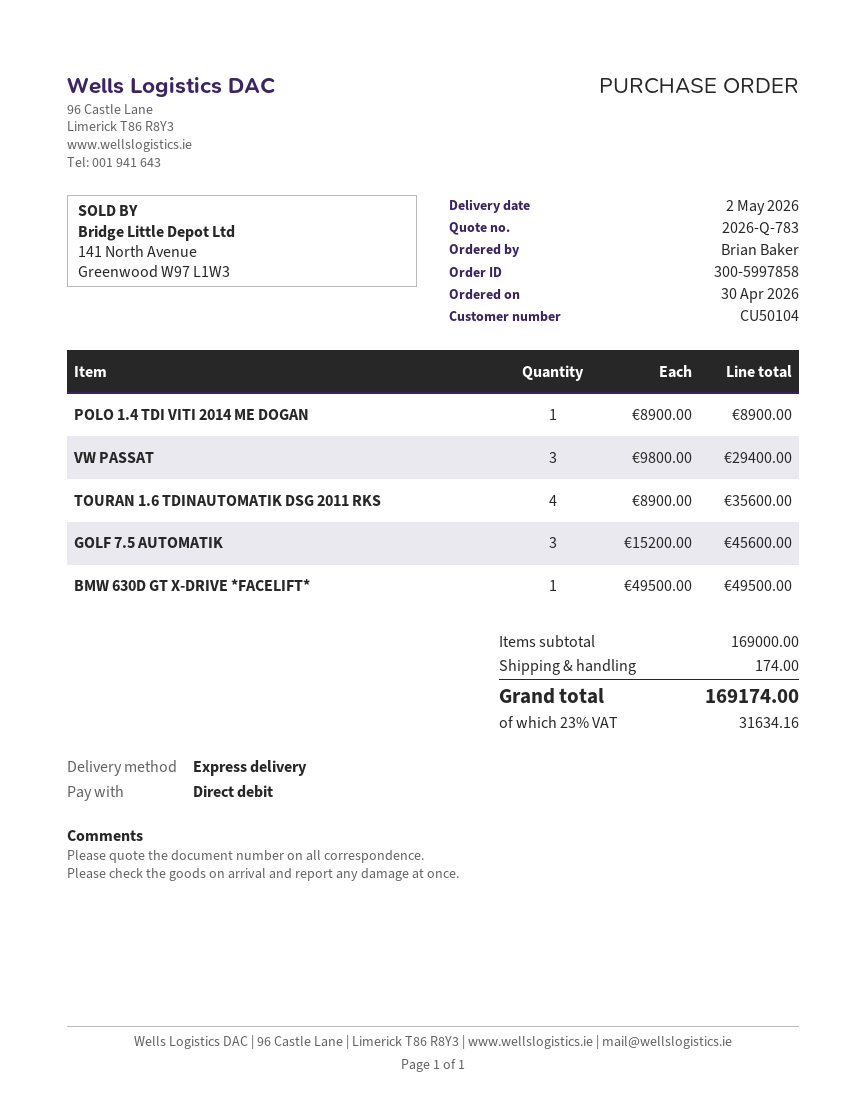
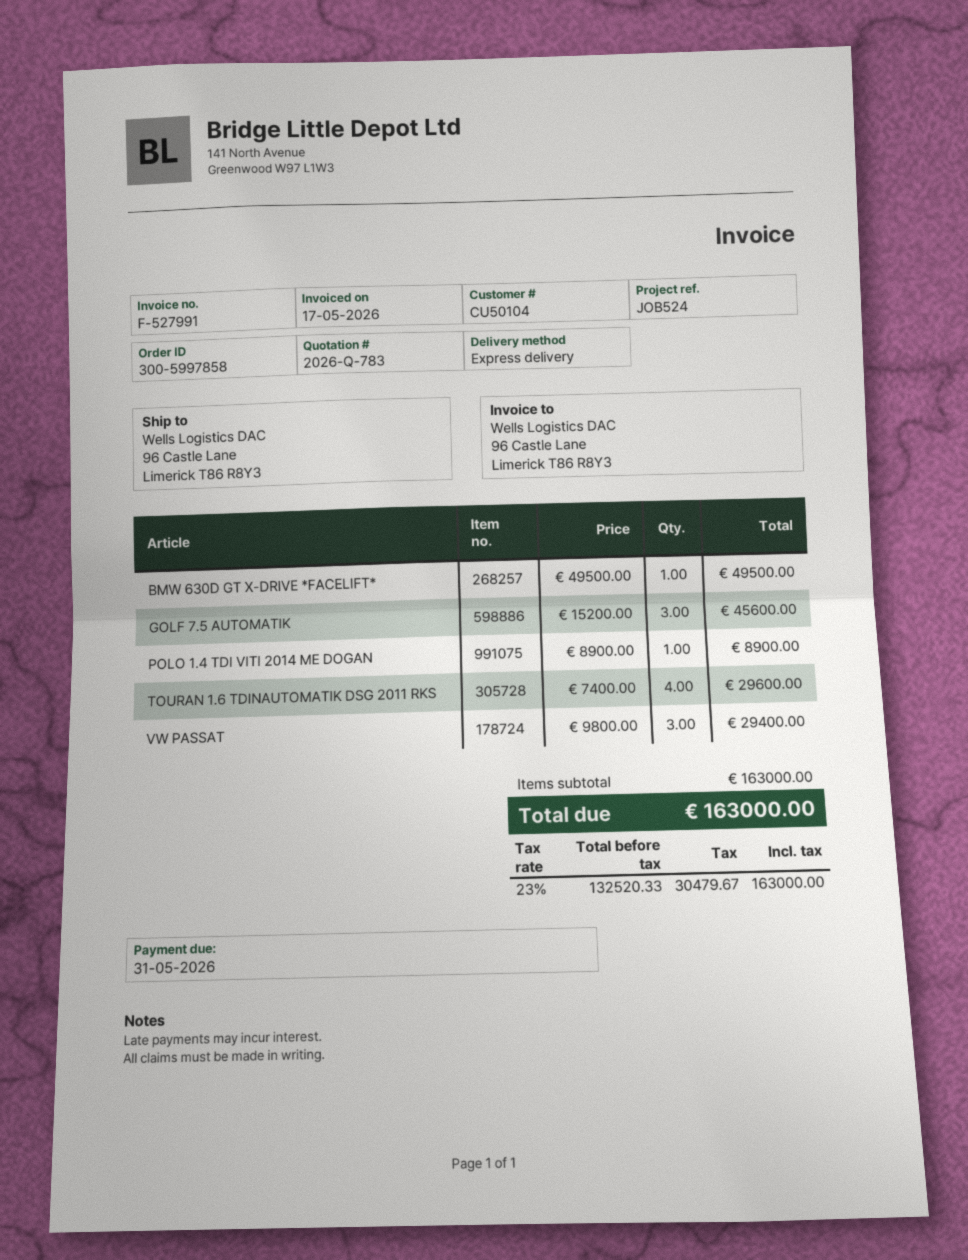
TOURAN 1.6 TDINAUTOMATIK DSG 2011 RKS: 4 x 8900.00 = 35600.00 -> 4 x 7400.00 = 29600.00
subtotal: 169000.00 -> 163000.00
shipping: 174.00 -> none
tax: 23% = 31634.16 -> 23% = 30479.67
total: 169174.00 -> 163000.00

